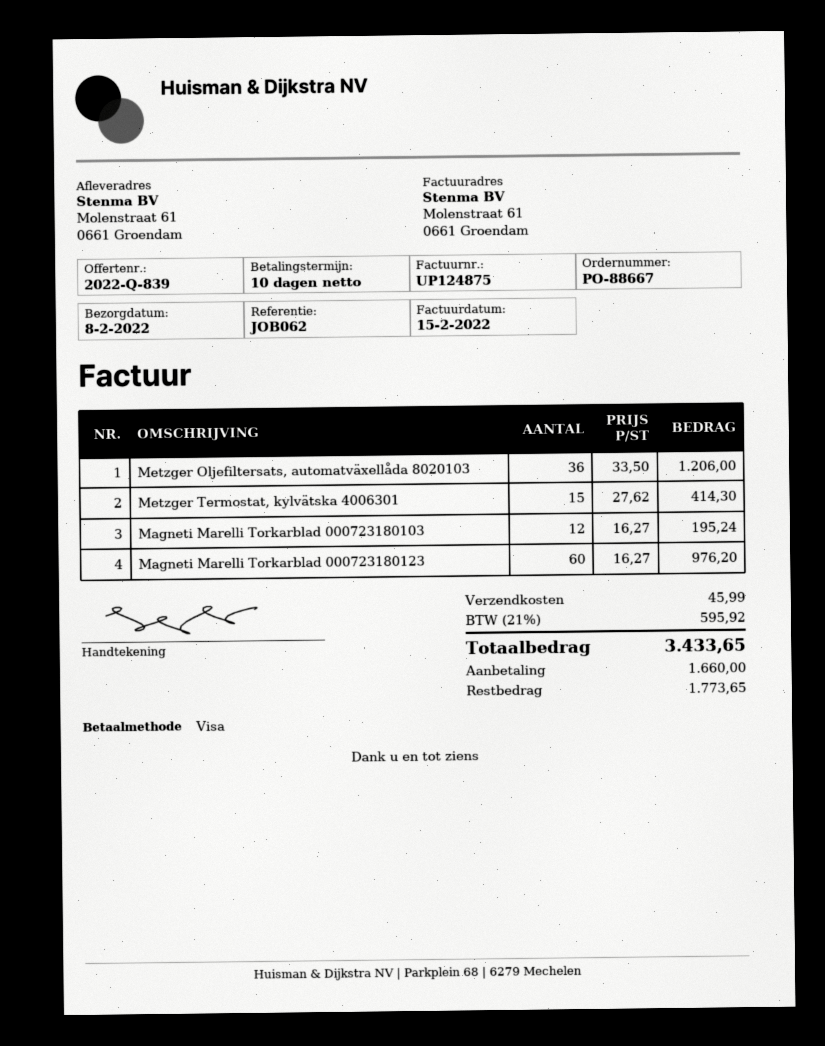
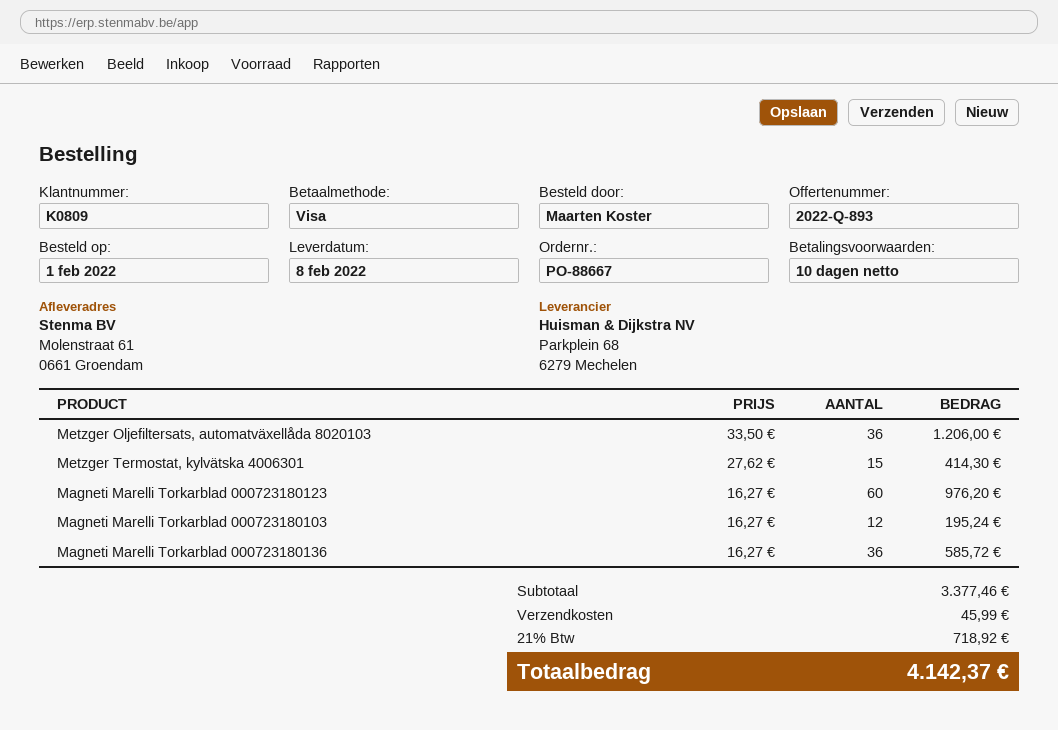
quote number: 2022-Q-839 -> 2022-Q-893
Magneti Marelli Torkarblad 000723180136: none -> 36 x 16.27 = 585.72
tax: 21% = 595.92 -> 21% = 718.92
total: 3433.65 -> 4142.37

